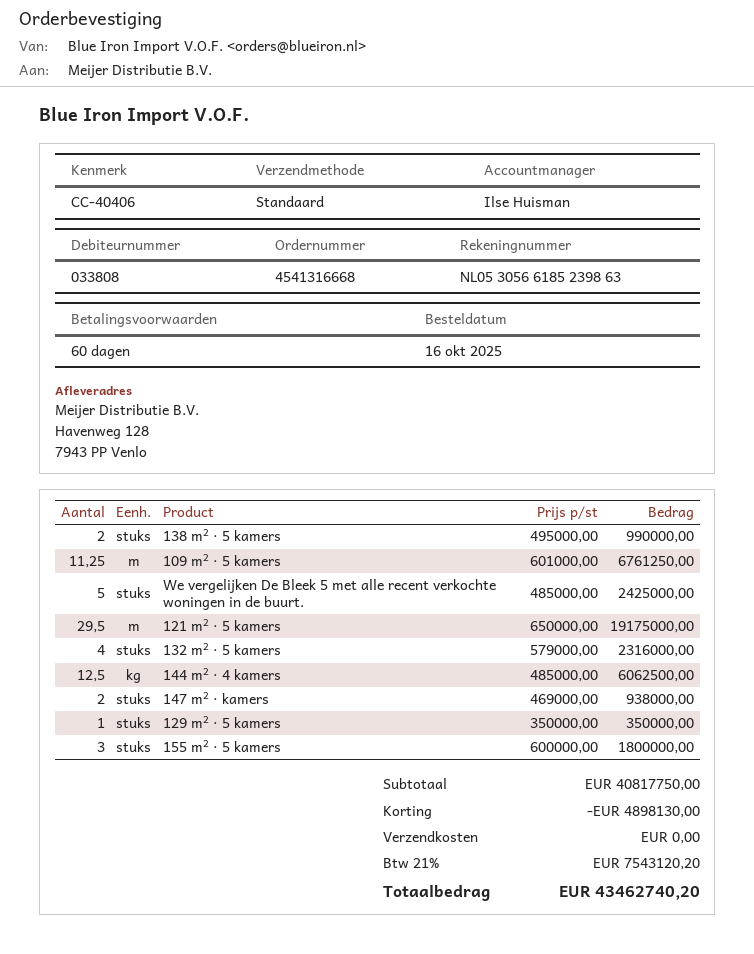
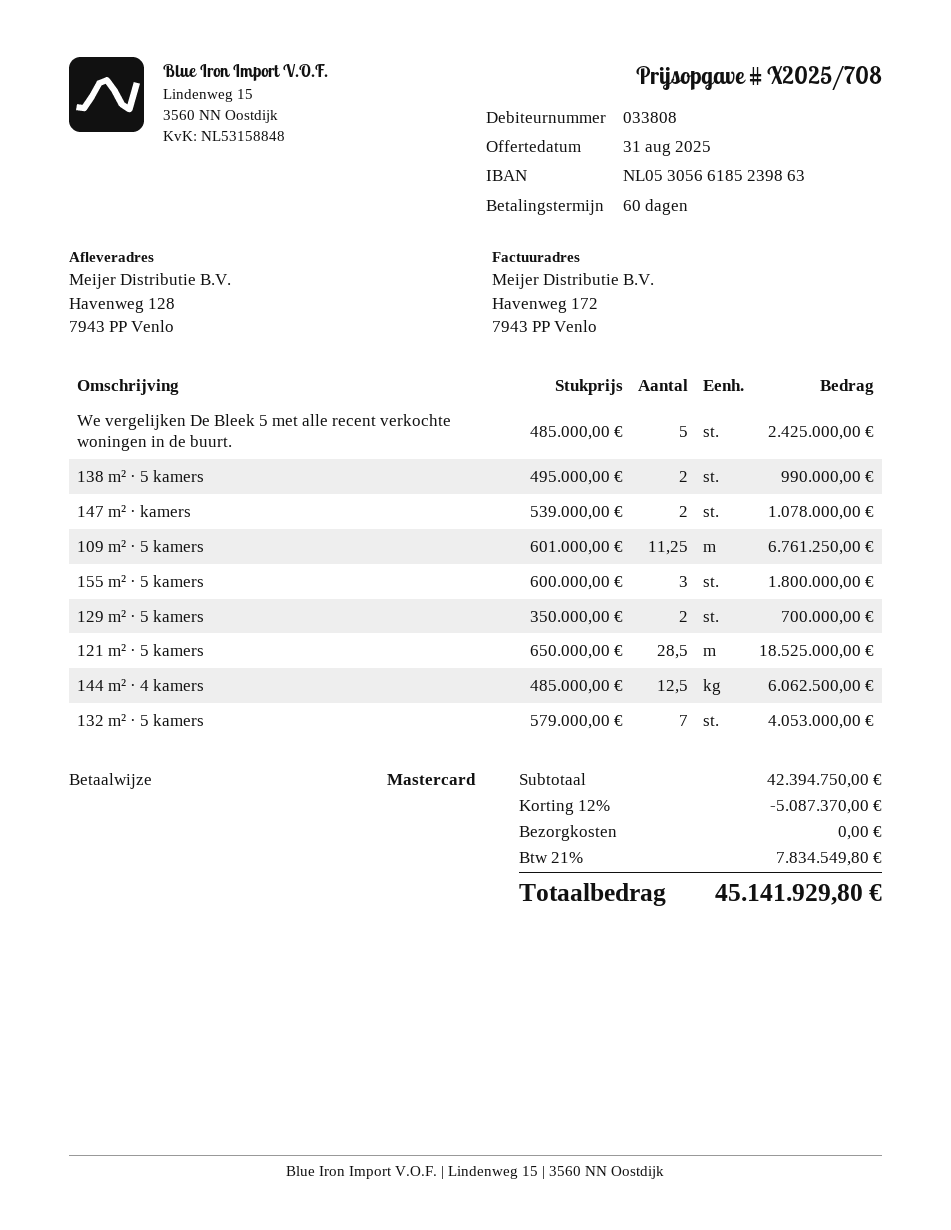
121 m² · 5 kamers: 29.5 x 650000.00 = 19175000.00 -> 28.5 x 650000.00 = 18525000.00
132 m² · 5 kamers: 4 x 579000.00 = 2316000.00 -> 7 x 579000.00 = 4053000.00
147 m² · kamers: 2 x 469000.00 = 938000.00 -> 2 x 539000.00 = 1078000.00
129 m² · 5 kamers: 1 x 350000.00 = 350000.00 -> 2 x 350000.00 = 700000.00
subtotal: 40817750.00 -> 42394750.00
discount: 4898130.00 -> 5087370.00
tax: 21% = 7543120.20 -> 21% = 7834549.80
total: 43462740.20 -> 45141929.80

